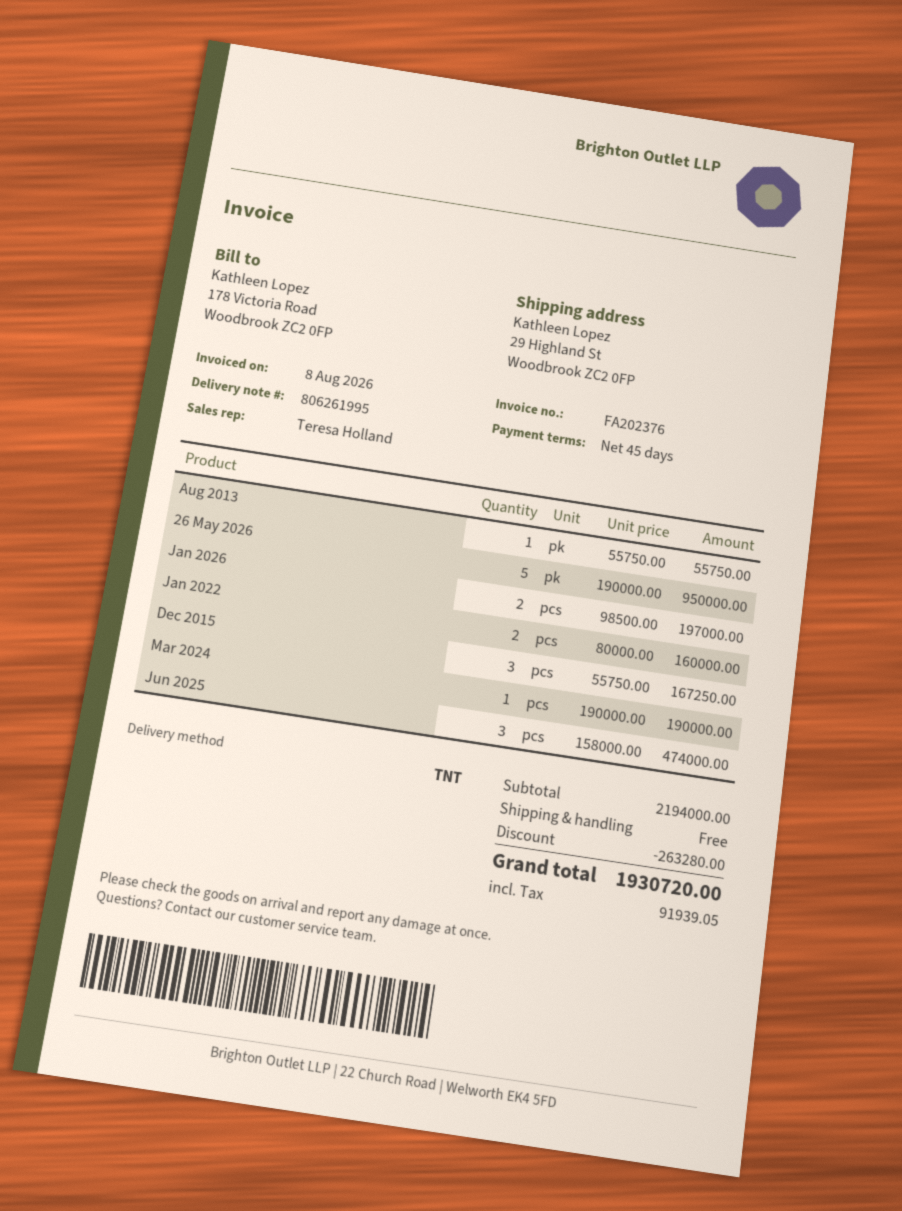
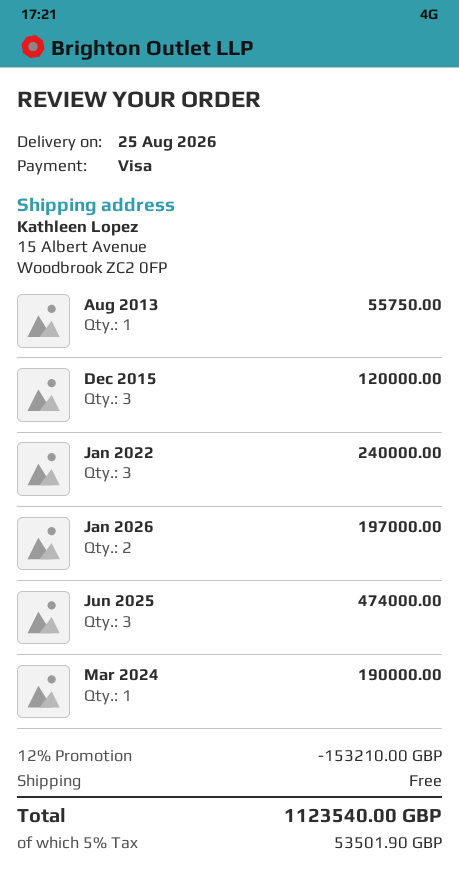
ship to: 29 Highland St, Woodbrook ZC2 0FP -> 15 Albert Avenue, Woodbrook ZC2 0FP
26 May 2026: 5 for 950000.00 -> none
Jan 2022: 2 for 160000.00 -> 3 for 240000.00
Dec 2015: 3 for 167250.00 -> 3 for 120000.00
discount: 263280.00 -> 153210.00
tax: 91939.05 -> 53501.90
total: 1930720.00 -> 1123540.00

